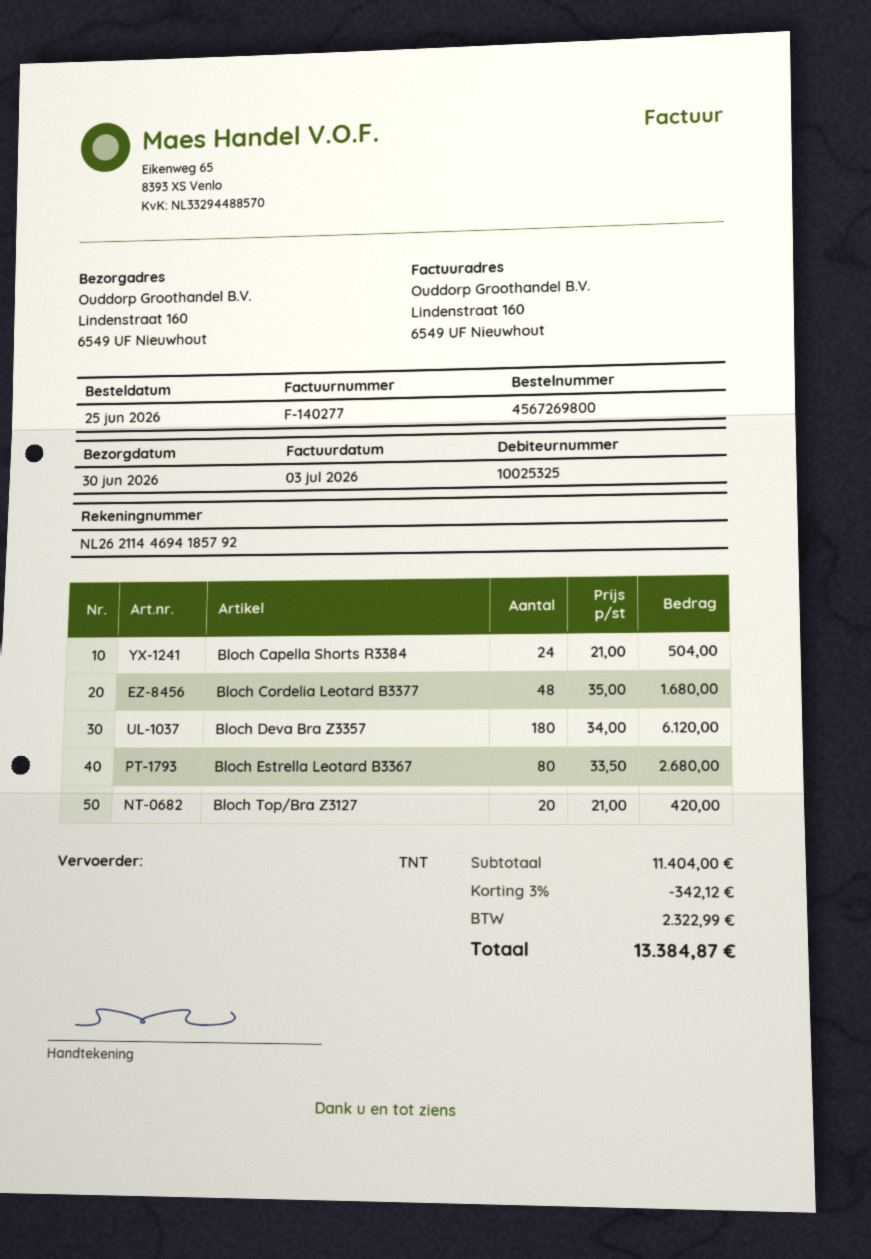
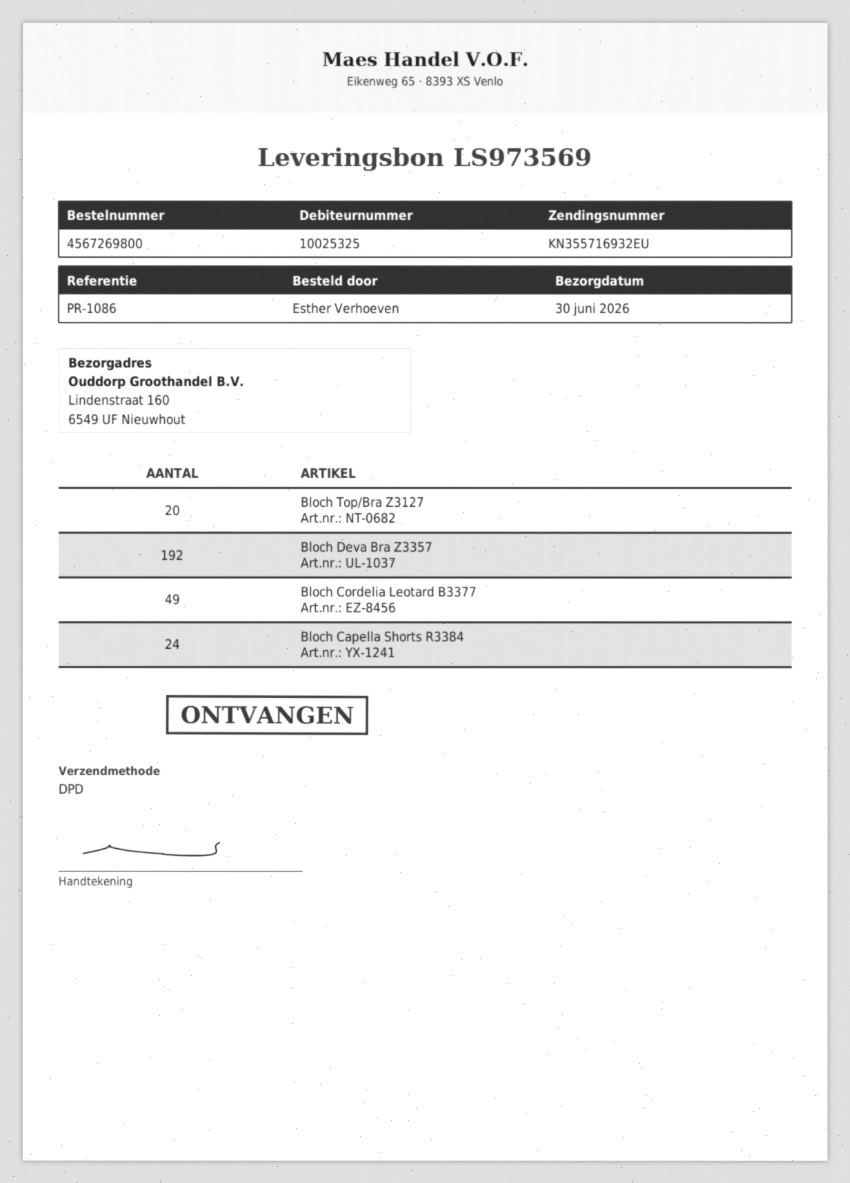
shipping method: TNT -> DPD
Bloch Cordelia Leotard B3377: 48 -> 49
Bloch Deva Bra Z3357: 180 -> 192
Bloch Estrella Leotard B3367: 80 -> none

